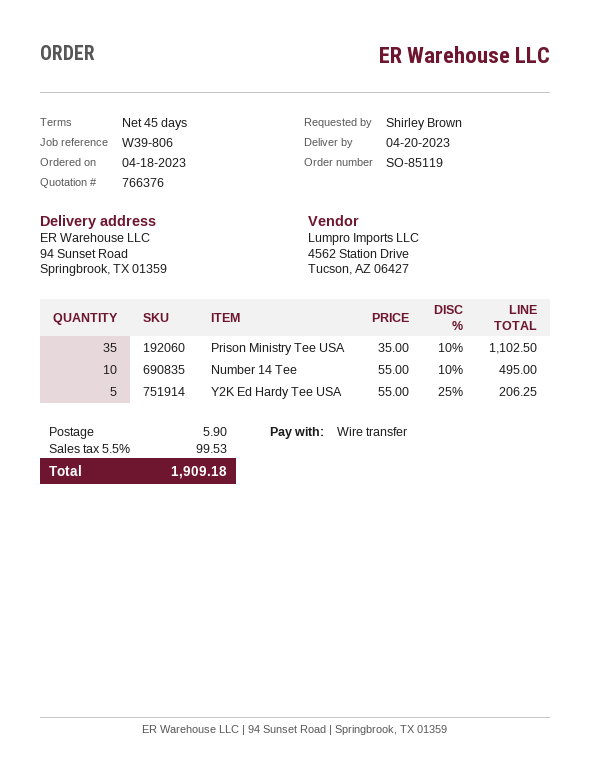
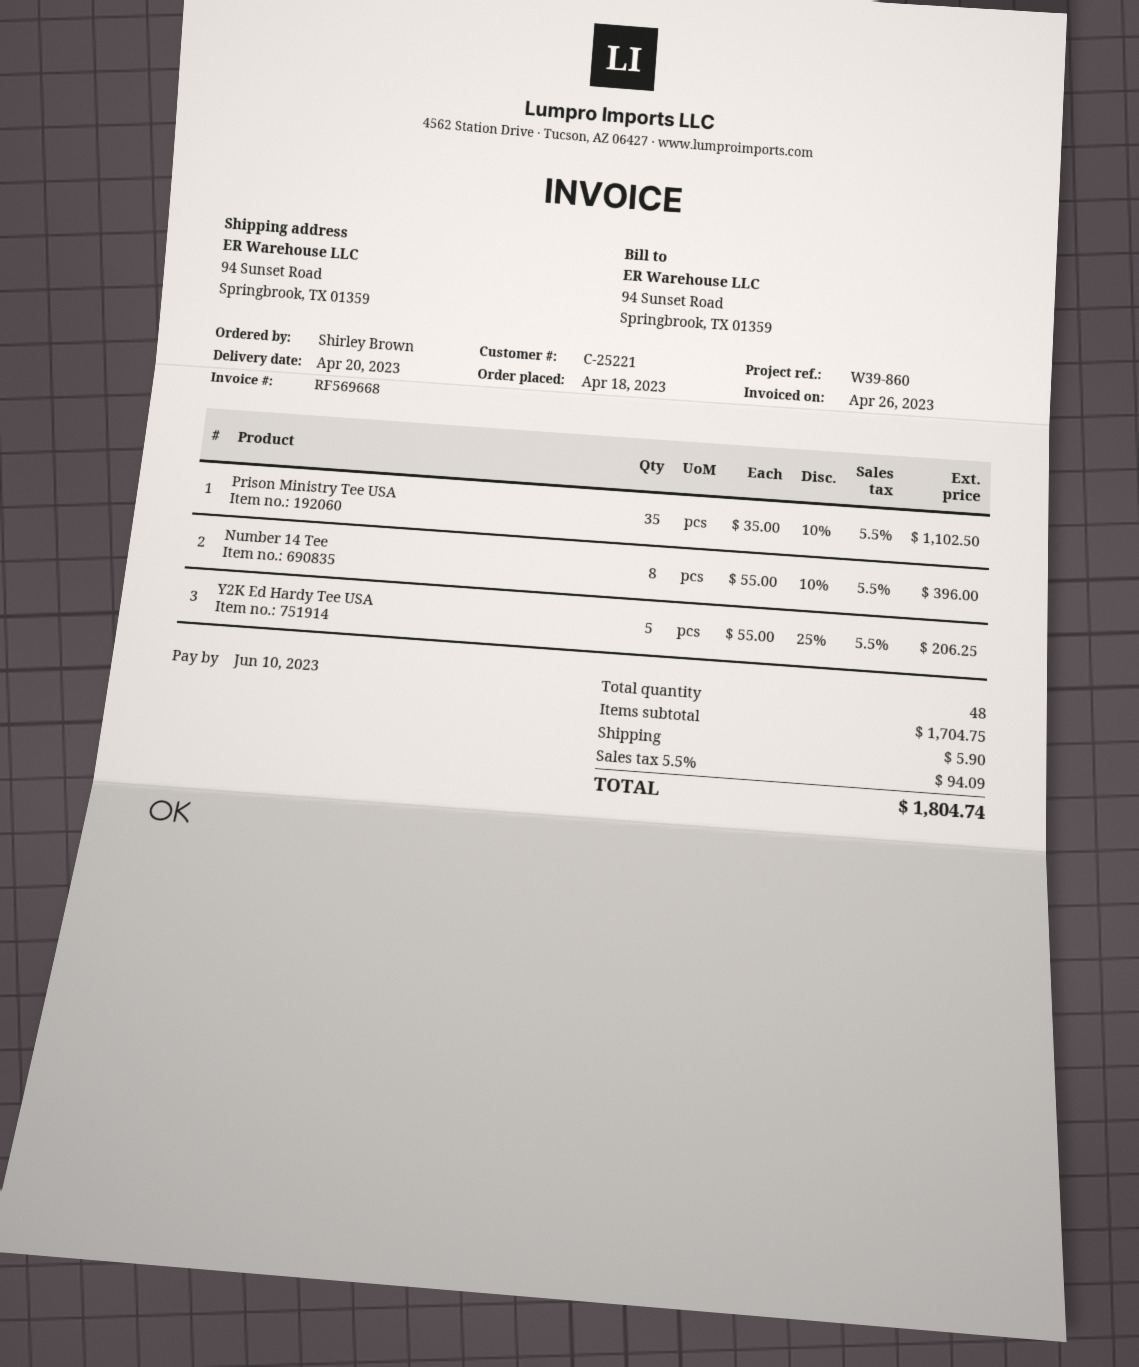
reference: W39-806 -> W39-860
Number 14 Tee: 10 x 55.00 - 10% = 495.00 -> 8 x 55.00 - 10% = 396.00
tax: 5.5% = 99.53 -> 5.5% = 94.09
total: 1909.18 -> 1804.74

